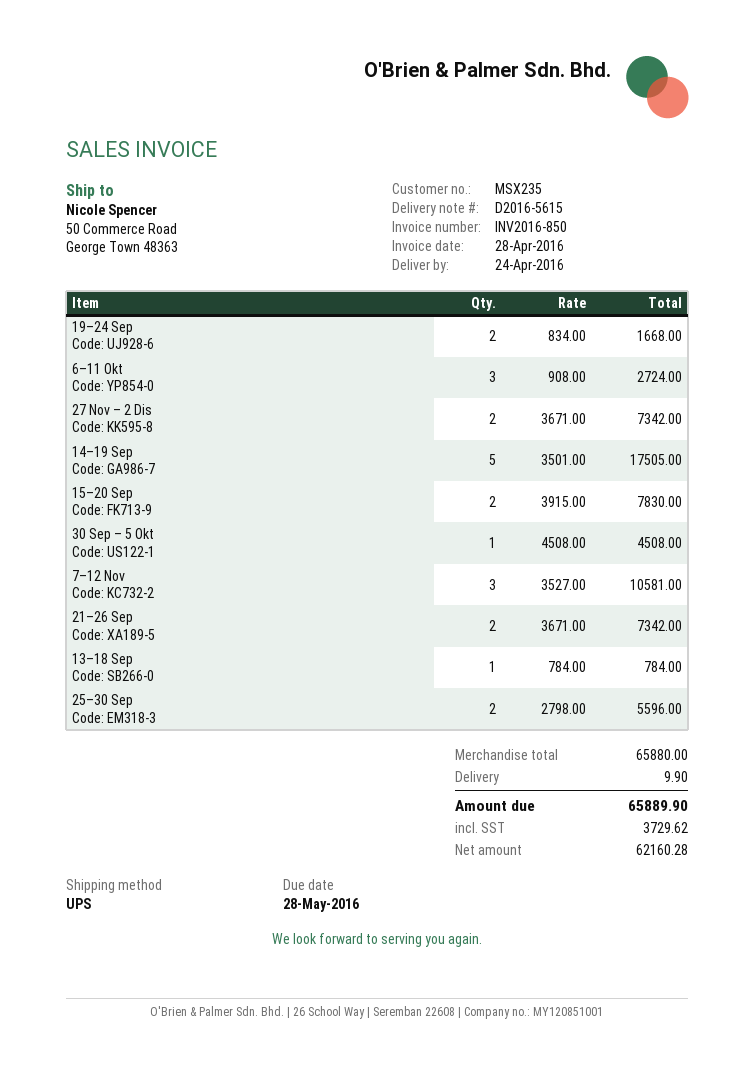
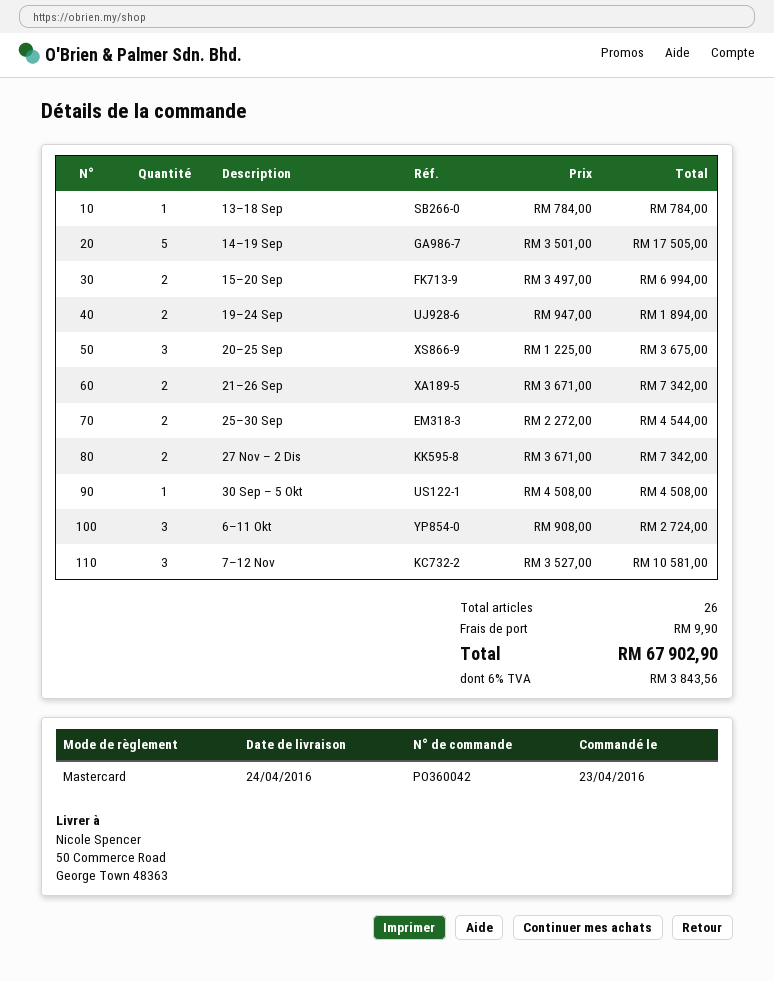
19–24 Sep: 2 x 834.00 = 1668.00 -> 2 x 947.00 = 1894.00
15–20 Sep: 2 x 3915.00 = 7830.00 -> 2 x 3497.00 = 6994.00
25–30 Sep: 2 x 2798.00 = 5596.00 -> 2 x 2272.00 = 4544.00
20–25 Sep: none -> 3 x 1225.00 = 3675.00
tax: 3729.62 -> 3843.56
total: 65889.90 -> 67902.90

